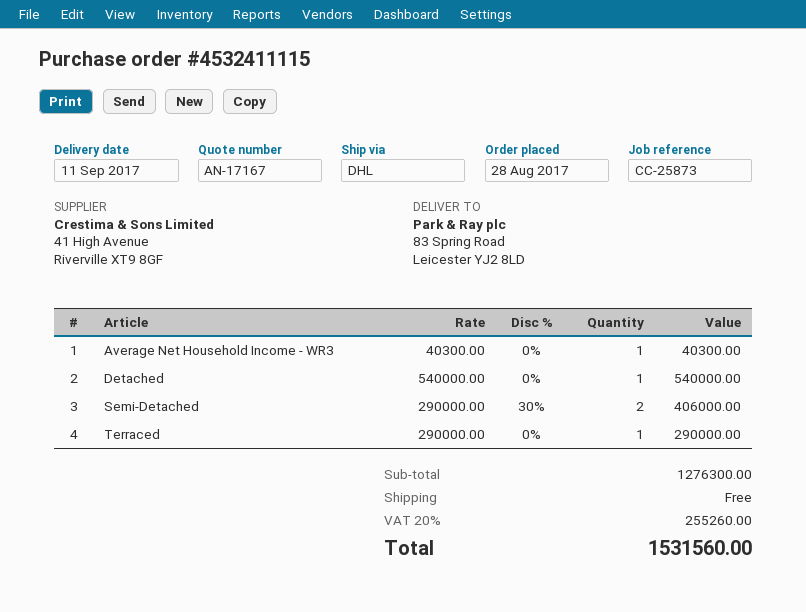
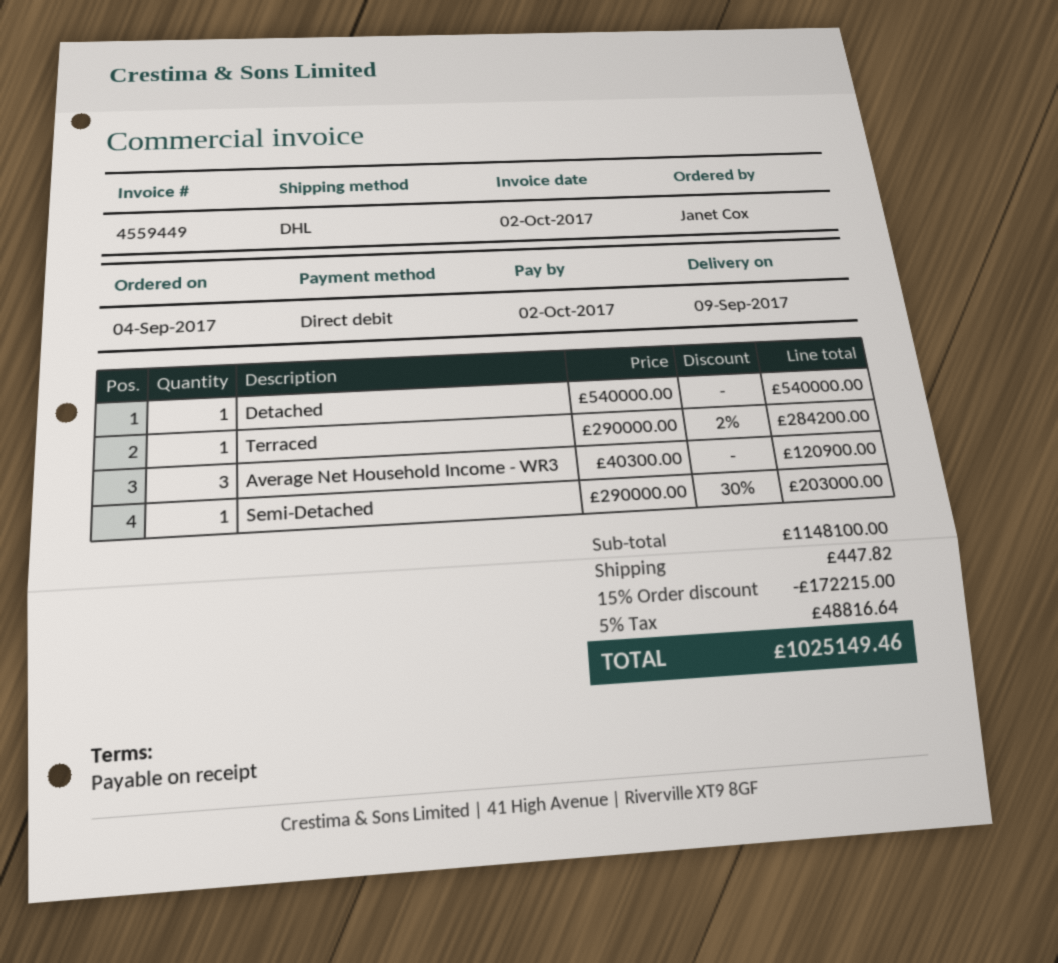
order date: 2017-08-28 -> 2017-09-04
delivery date: 2017-09-11 -> 2017-09-09
Average Net Household Income - WR3: 1 x 40300.00 = 40300.00 -> 3 x 40300.00 = 120900.00
Semi-Detached: 2 x 290000.00 - 30% = 406000.00 -> 1 x 290000.00 - 30% = 203000.00
Terraced: 1 x 290000.00 = 290000.00 -> 1 x 290000.00 - 2% = 284200.00
subtotal: 1276300.00 -> 1148100.00
discount: none -> 15% = 172215.00
shipping: 0.00 -> 447.82
tax: 20% = 255260.00 -> 5% = 48816.64
total: 1531560.00 -> 1025149.46

